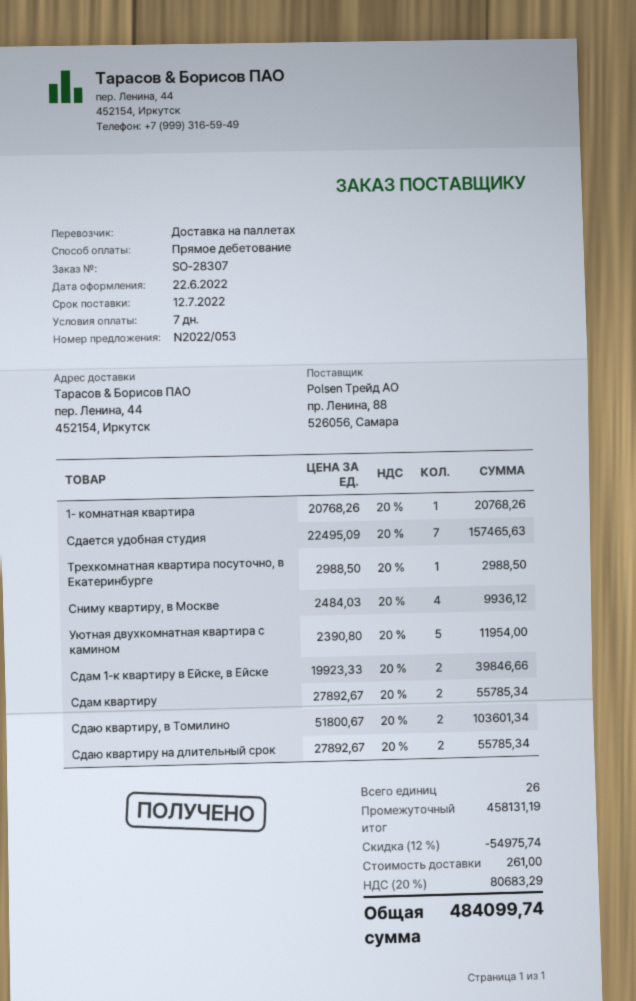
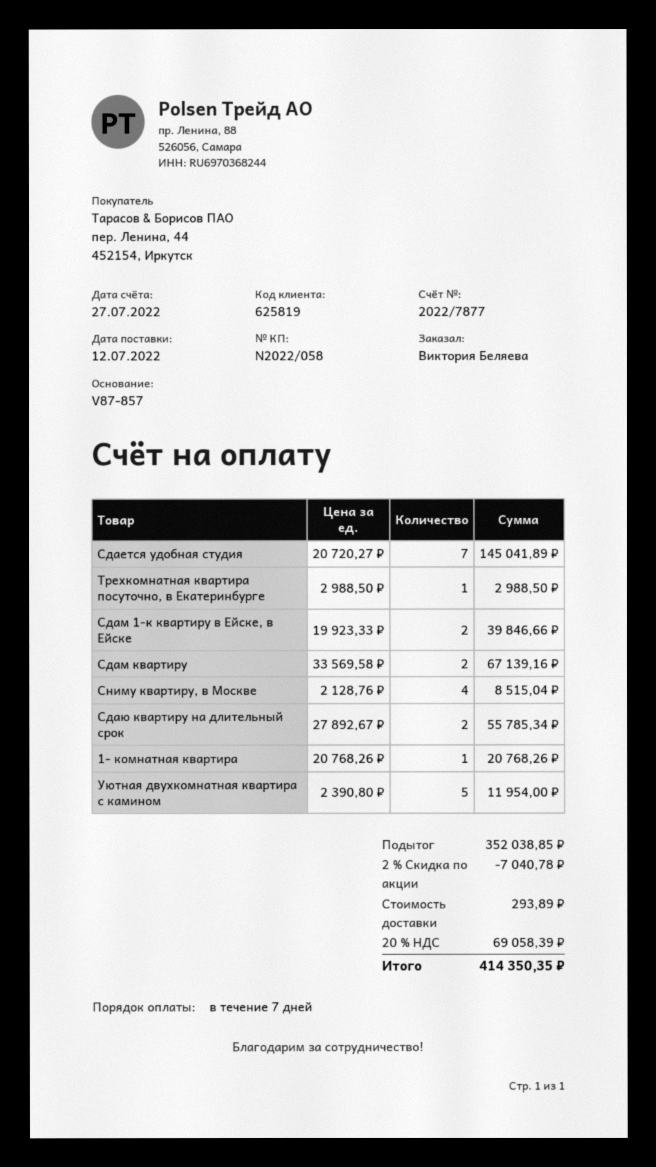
quote number: N2022/053 -> N2022/058
Сдается удобная студия: 7 x 22495.09 = 157465.63 -> 7 x 20720.27 = 145041.89
Сниму квартиру, в Москве: 4 x 2484.03 = 9936.12 -> 4 x 2128.76 = 8515.04
Сдам квартиру: 2 x 27892.67 = 55785.34 -> 2 x 33569.58 = 67139.16
Сдаю квартиру, в Томилино: 2 x 51800.67 = 103601.34 -> none
subtotal: 458131.19 -> 352038.85
discount: 12% = 54975.74 -> 2% = 7040.78
shipping: 261.00 -> 293.89
tax: 20% = 80683.29 -> 20% = 69058.39
total: 484099.74 -> 414350.35

